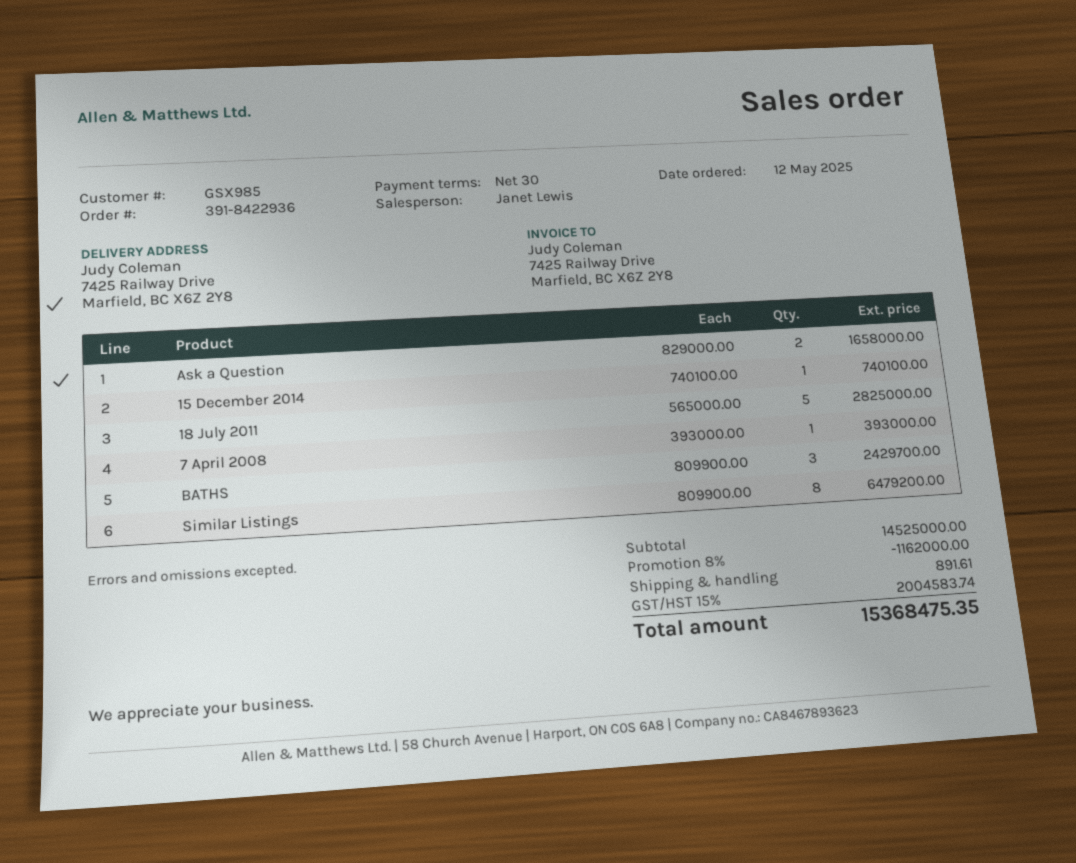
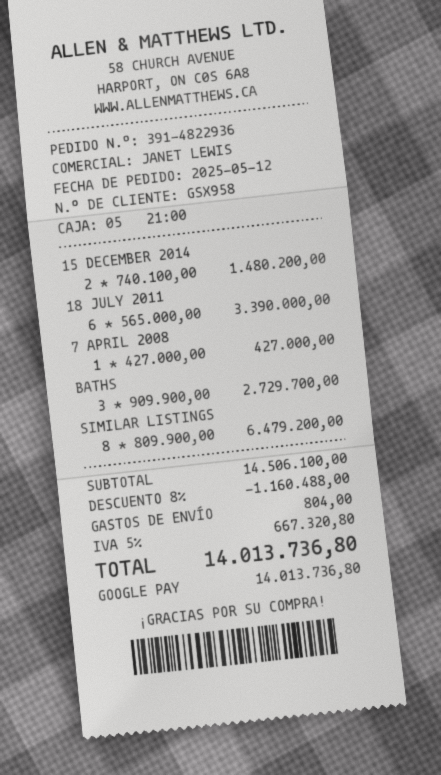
order number: 391-8422936 -> 391-4822936
customer number: GSX985 -> GSX958
Ask a Question: 2 x 829000.00 = 1658000.00 -> none
15 December 2014: 1 x 740100.00 = 740100.00 -> 2 x 740100.00 = 1480200.00
18 July 2011: 5 x 565000.00 = 2825000.00 -> 6 x 565000.00 = 3390000.00
7 April 2008: 1 x 393000.00 = 393000.00 -> 1 x 427000.00 = 427000.00
BATHS: 3 x 809900.00 = 2429700.00 -> 3 x 909900.00 = 2729700.00
subtotal: 14525000.00 -> 14506100.00
discount: 8% = 1162000.00 -> 8% = 1160488.00
shipping: 891.61 -> 804.00
tax: 15% = 2004583.74 -> 5% = 667320.80
total: 15368475.35 -> 14013736.80

